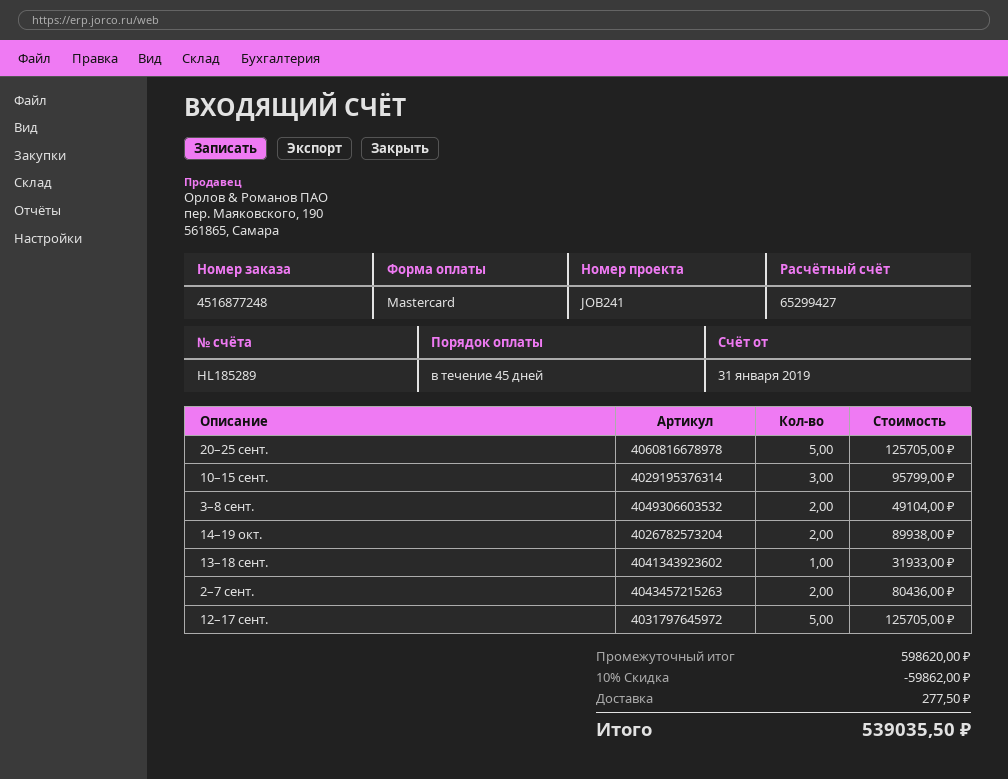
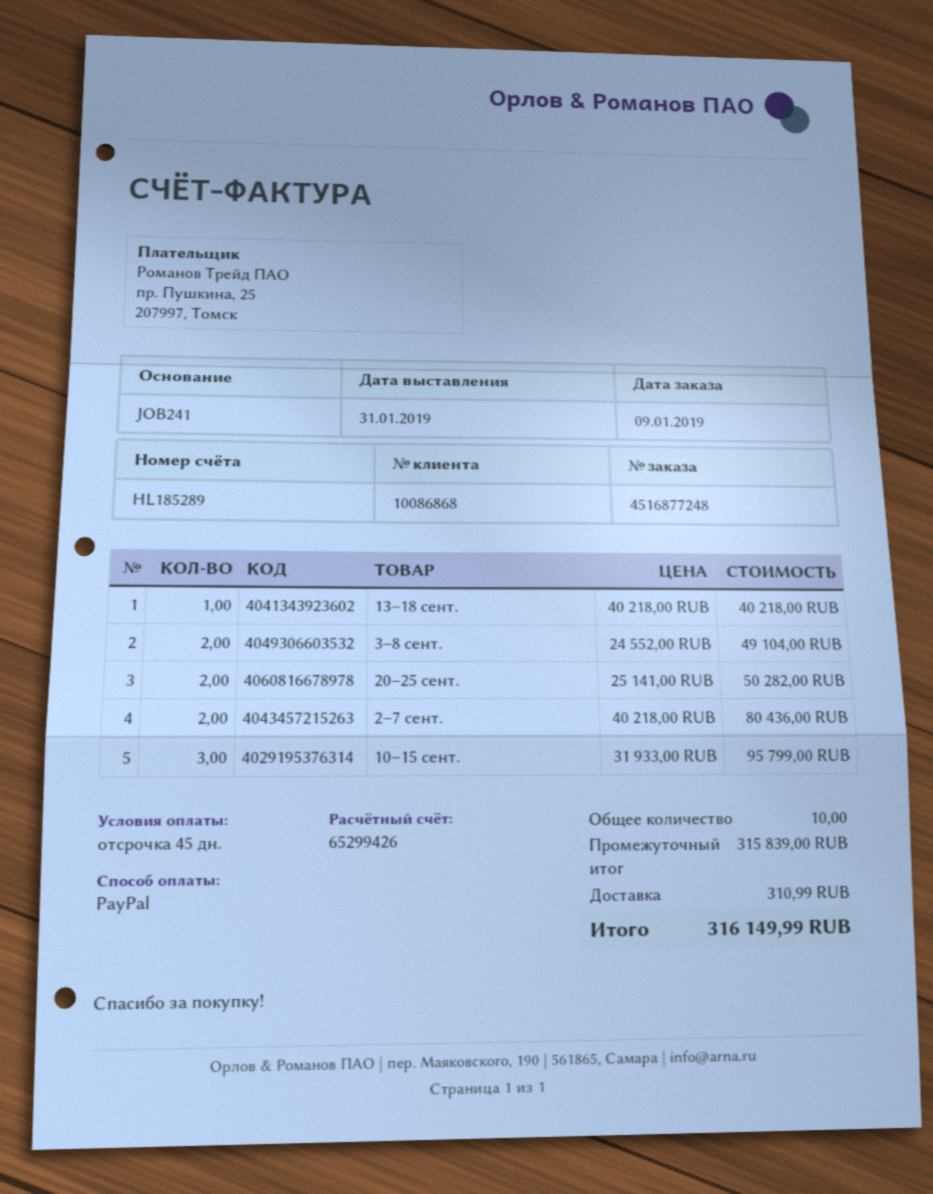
payment method: Mastercard -> PayPal
bank account: 65299427 -> 65299426
20–25 сент.: 5 for 125705.00 -> 2 for 50282.00
14–19 окт.: 2 for 89938.00 -> none
13–18 сент.: 1 for 31933.00 -> 1 for 40218.00
12–17 сент.: 5 for 125705.00 -> none
subtotal: 598620.00 -> 315839.00
discount: 10% = 59862.00 -> none
shipping: 277.50 -> 310.99
total: 539035.50 -> 316149.99

